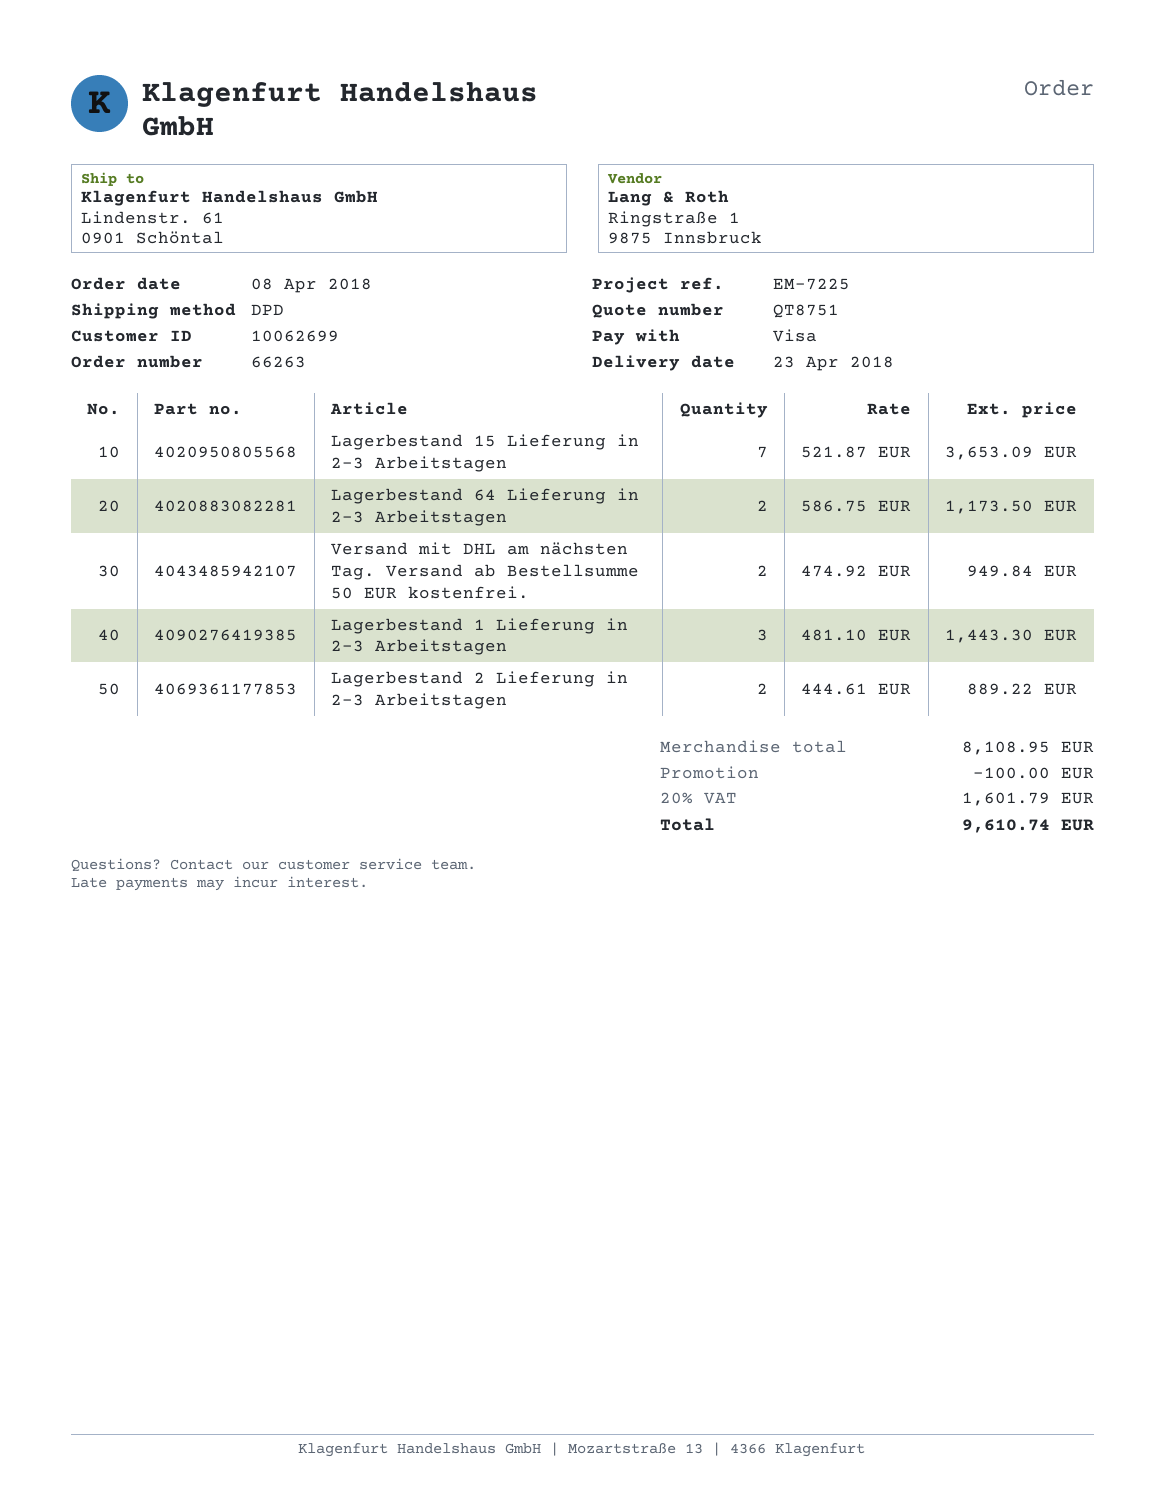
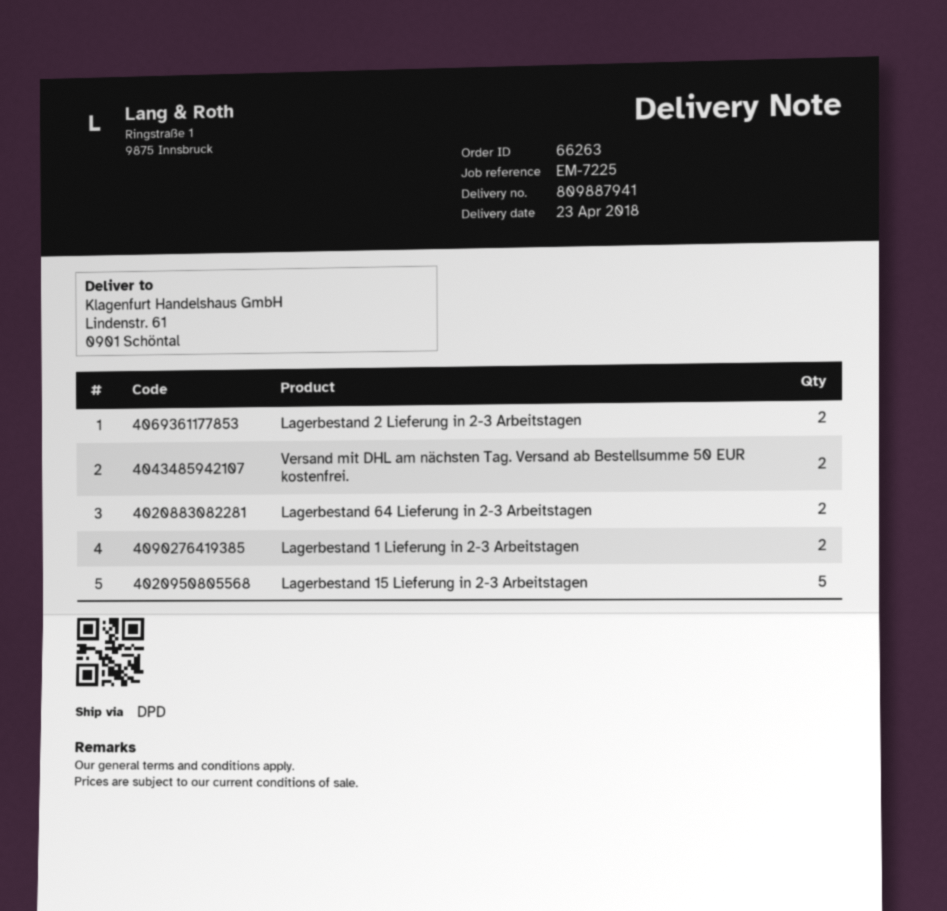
Lagerbestand 15 Lieferung in 2-3 Arbeitstagen: 7 -> 5
Lagerbestand 1 Lieferung in 2-3 Arbeitstagen: 3 -> 2

